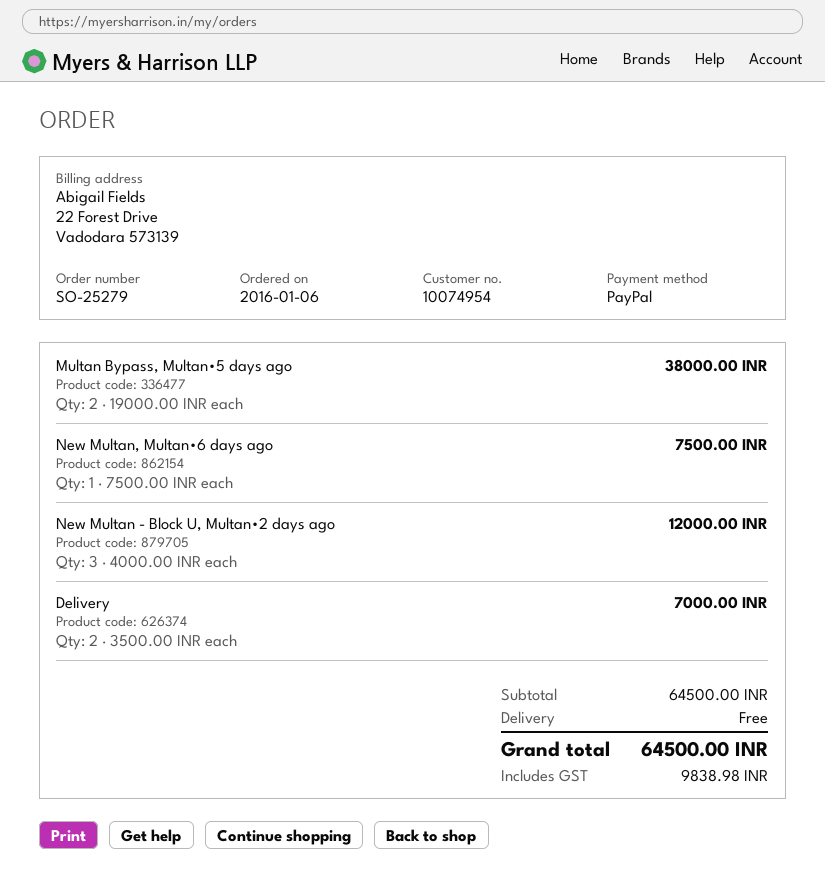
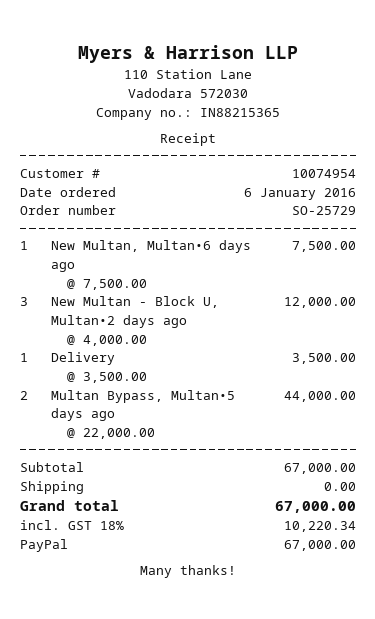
order number: SO-25279 -> SO-25729
Multan Bypass, Multan•5 days ago: 2 x 19000.00 = 38000.00 -> 2 x 22000.00 = 44000.00
Delivery: 2 x 3500.00 = 7000.00 -> 1 x 3500.00 = 3500.00
subtotal: 64500.00 -> 67000.00
tax: 9838.98 -> 10220.34
total: 64500.00 -> 67000.00

